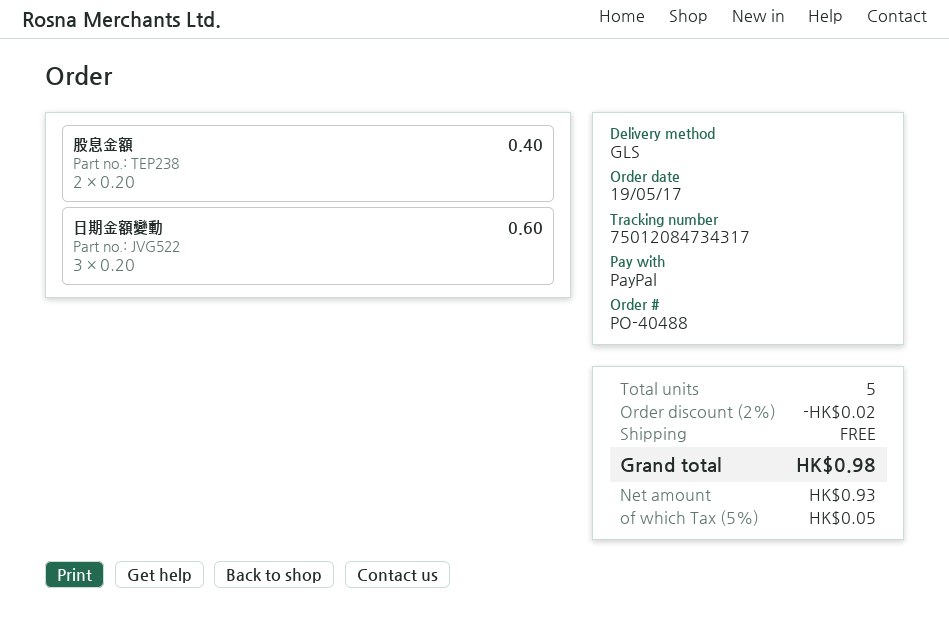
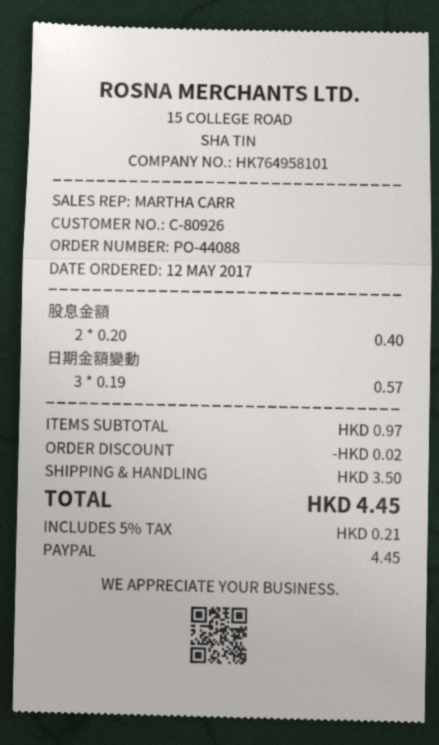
order number: PO-40488 -> PO-44088
order date: 2017-05-19 -> 2017-05-12
日期金額變動: 3 x 0.20 = 0.60 -> 3 x 0.19 = 0.57
shipping: 0.00 -> 3.50
tax: 5% = 0.05 -> 5% = 0.21
total: 0.98 -> 4.45

